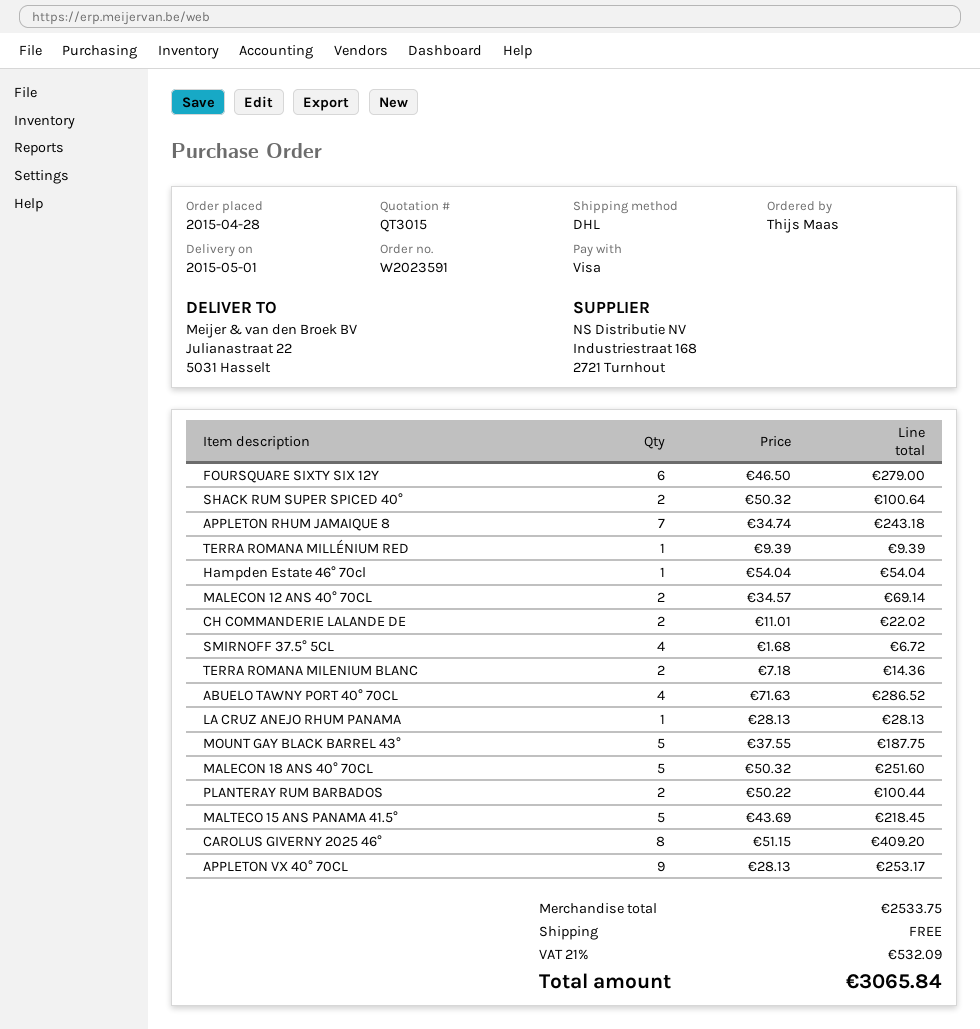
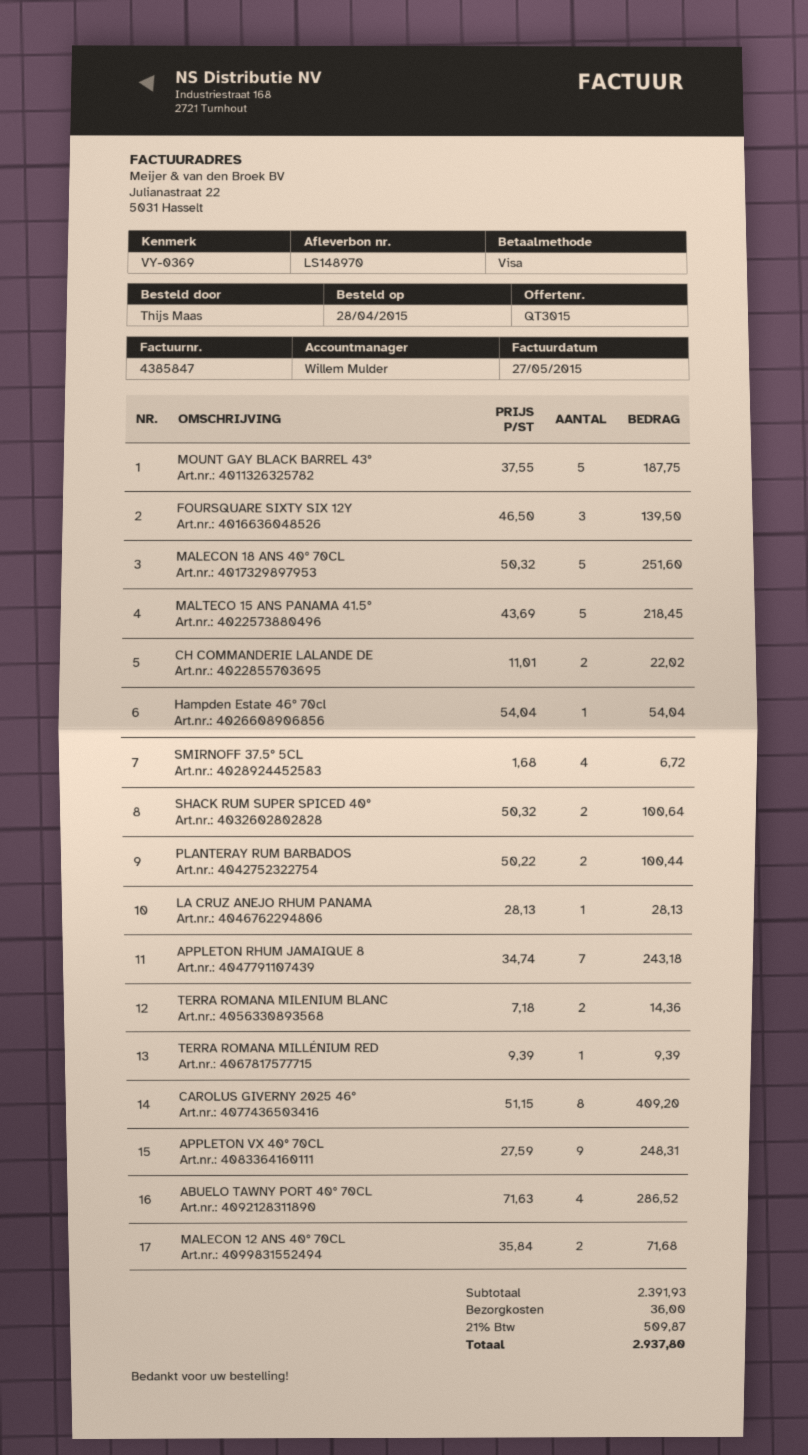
FOURSQUARE SIXTY SIX 12Y: 6 x 46.50 = 279.00 -> 3 x 46.50 = 139.50
MALECON 12 ANS 40° 70CL: 2 x 34.57 = 69.14 -> 2 x 35.84 = 71.68
APPLETON VX 40° 70CL: 9 x 28.13 = 253.17 -> 9 x 27.59 = 248.31
subtotal: 2533.75 -> 2391.93
shipping: 0.00 -> 36.00
tax: 21% = 532.09 -> 21% = 509.87
total: 3065.84 -> 2937.80

